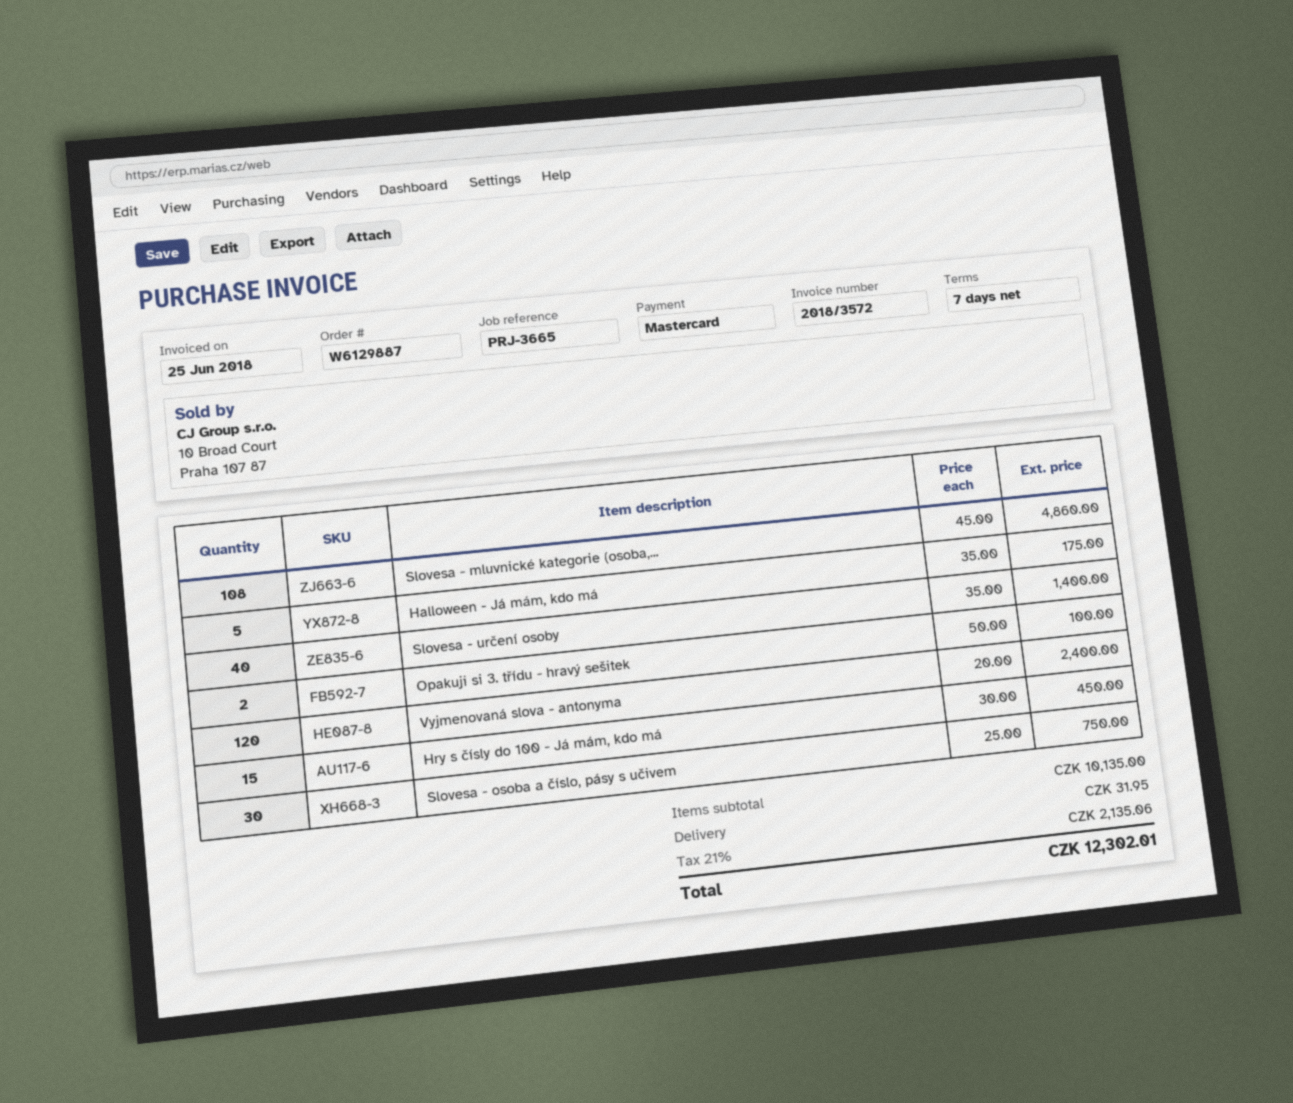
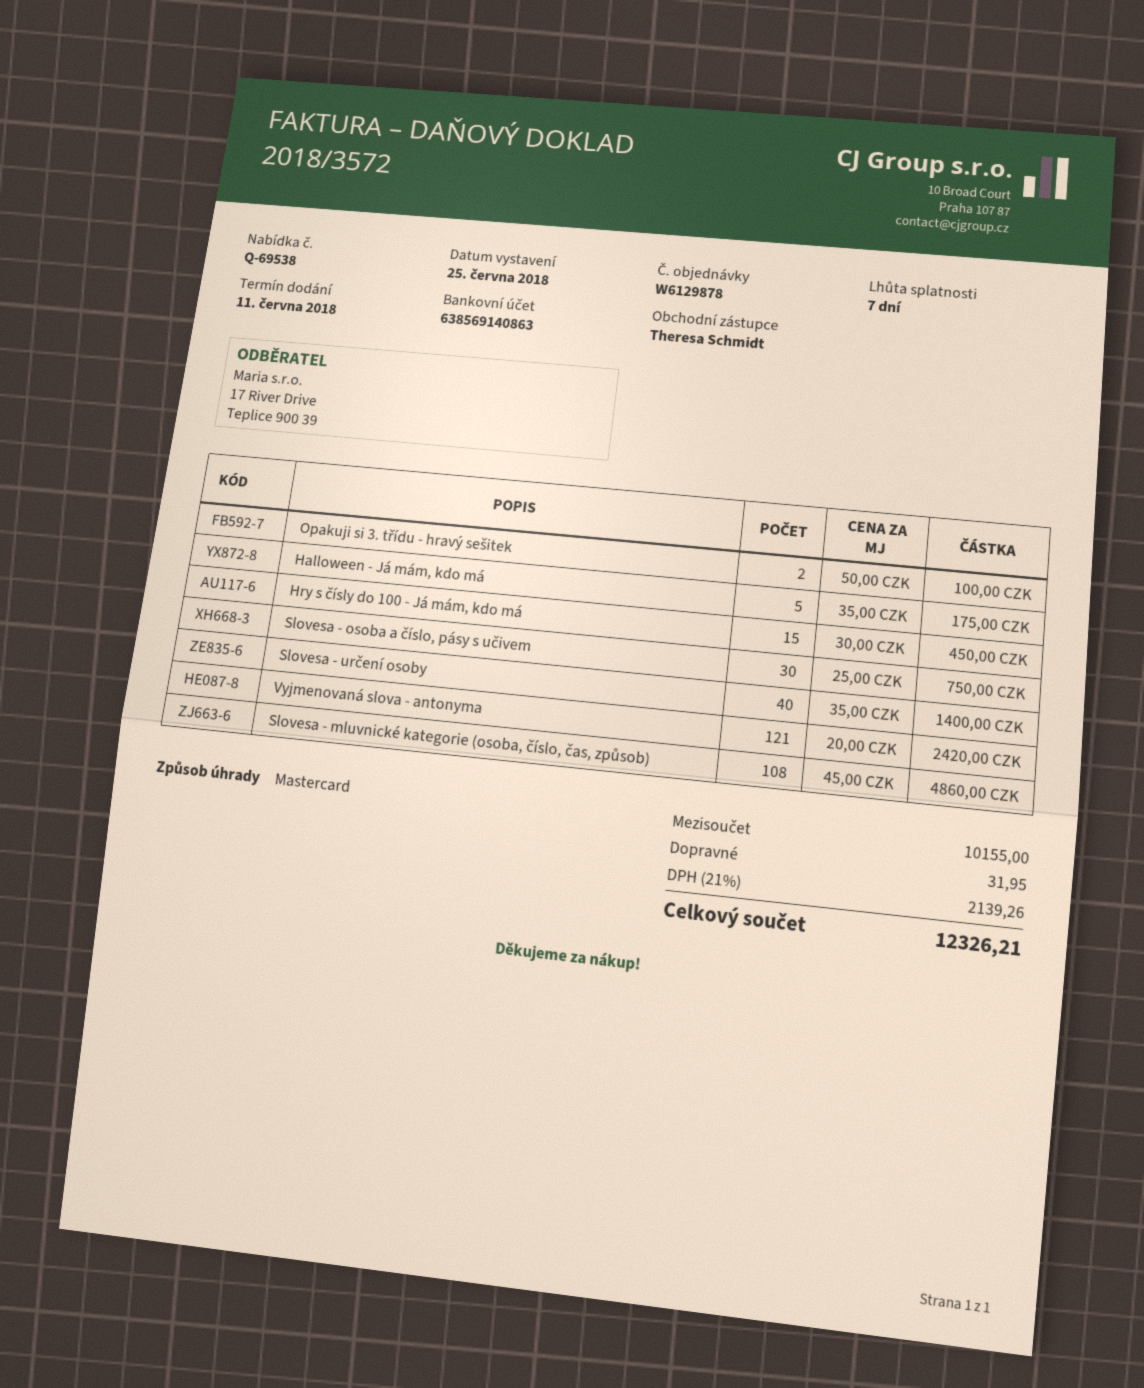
order number: W6129887 -> W6129878
Vyjmenovaná slova - antonyma: 120 x 20.00 = 2400.00 -> 121 x 20.00 = 2420.00
subtotal: 10135.00 -> 10155.00
tax: 21% = 2135.06 -> 21% = 2139.26
total: 12302.01 -> 12326.21

